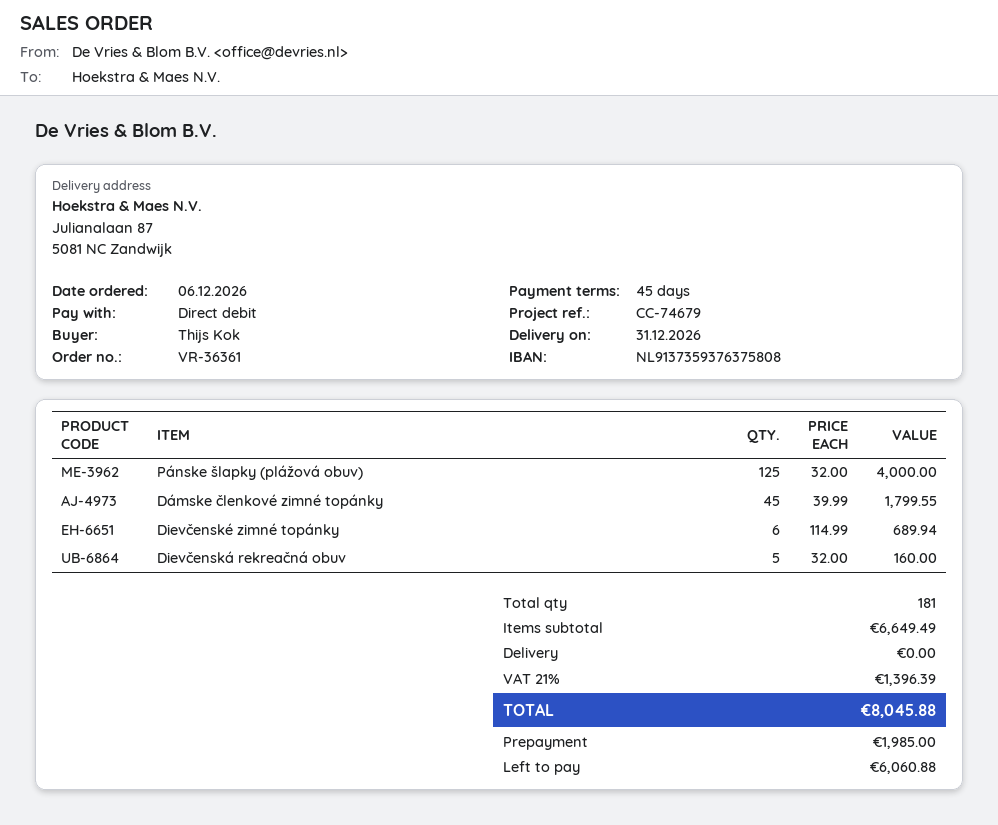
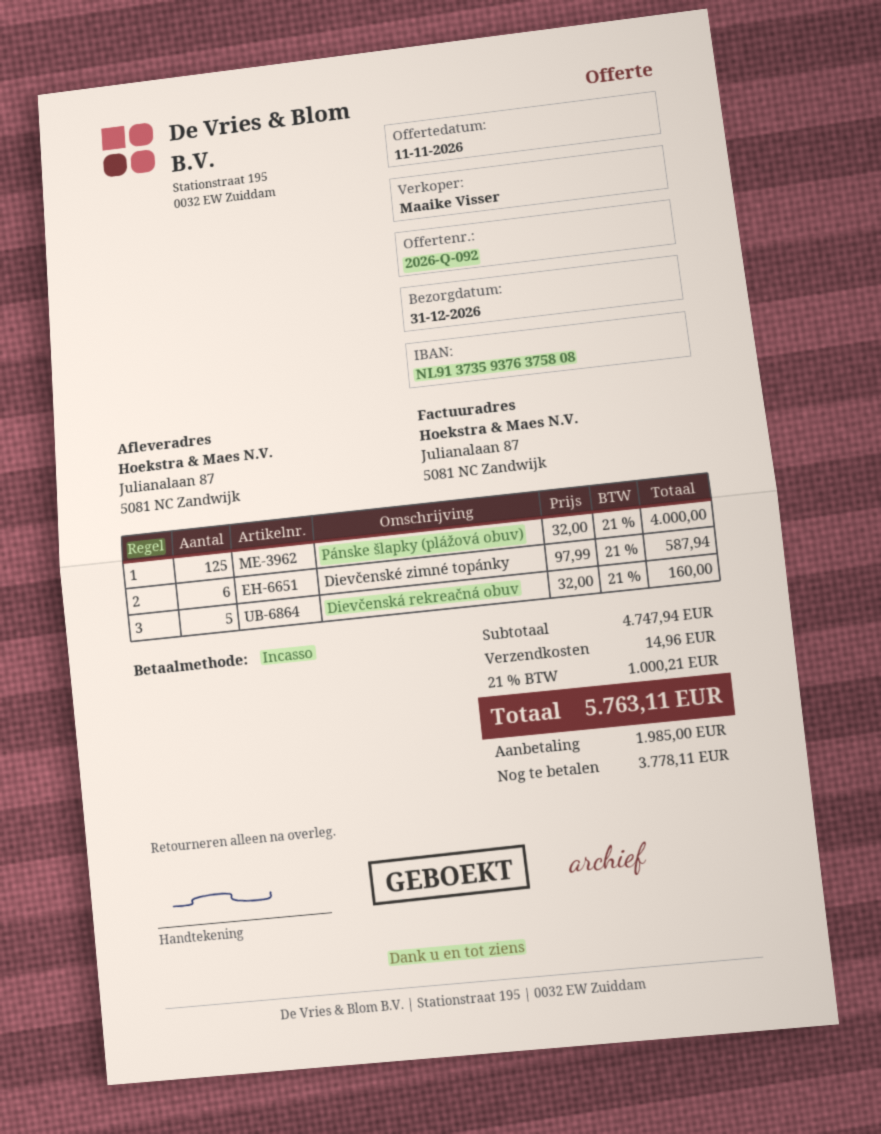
Dámske členkové zimné topánky: 45 x 39.99 = 1799.55 -> none
Dievčenské zimné topánky: 6 x 114.99 = 689.94 -> 6 x 97.99 = 587.94
subtotal: 6649.49 -> 4747.94
shipping: 0.00 -> 14.96
tax: 21% = 1396.39 -> 21% = 1000.21
total: 8045.88 -> 5763.11
balance: 6060.88 -> 3778.11

